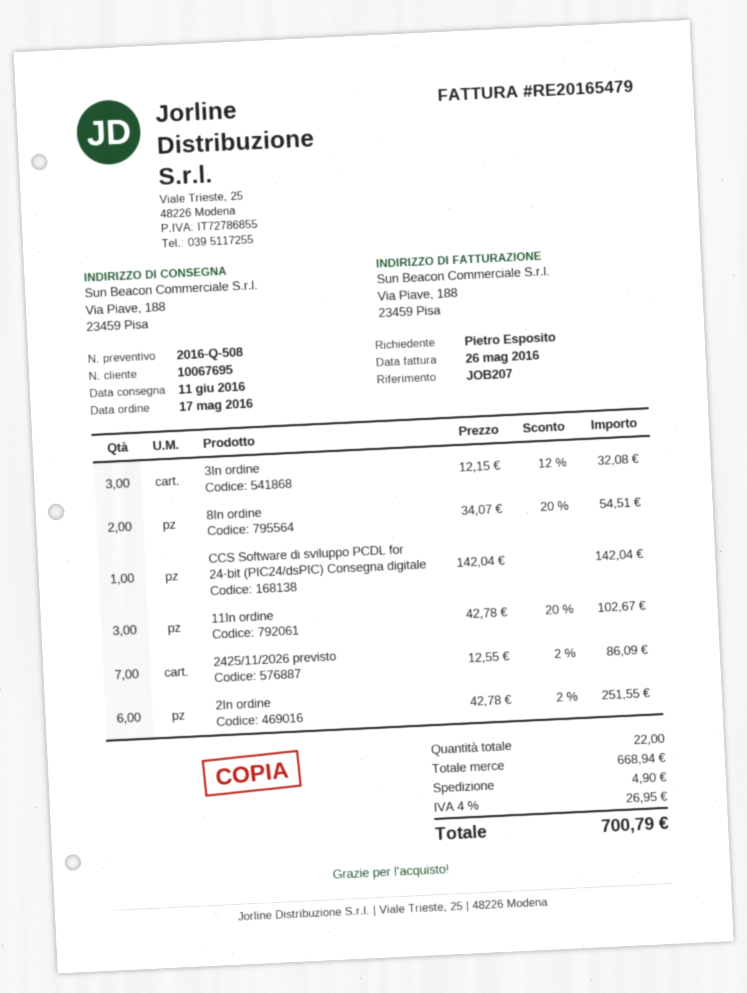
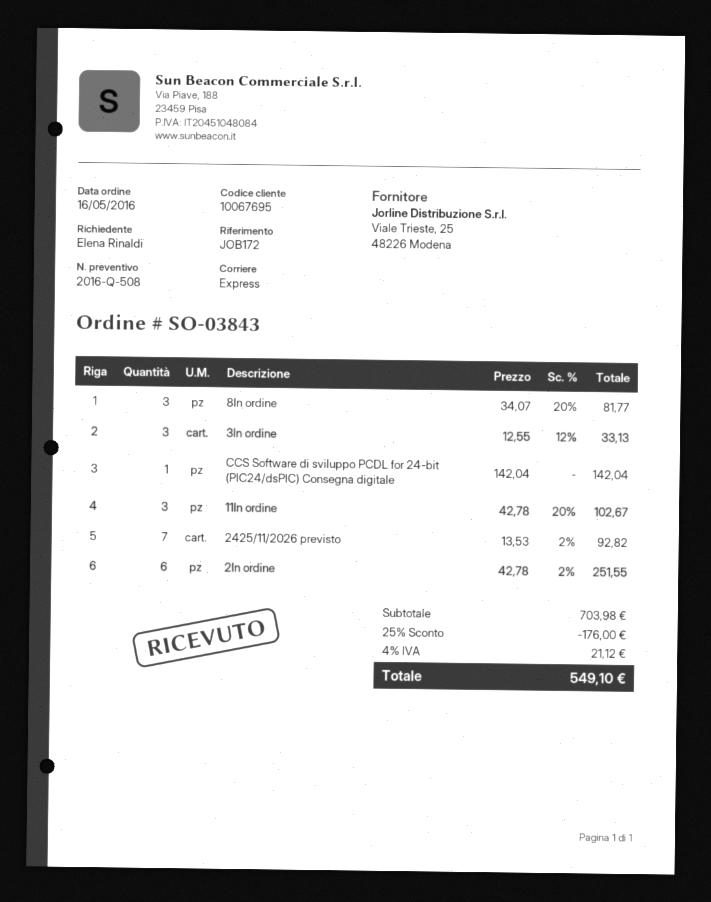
order date: 2016-05-17 -> 2016-05-16
reference: JOB207 -> JOB172
ordered by: Pietro Esposito -> Elena Rinaldi
3In ordine: 3 x 12.15 - 12% = 32.08 -> 3 x 12.55 - 12% = 33.13
8In ordine: 2 x 34.07 - 20% = 54.51 -> 3 x 34.07 - 20% = 81.77
2425/11/2026 previsto: 7 x 12.55 - 2% = 86.09 -> 7 x 13.53 - 2% = 92.82
subtotal: 668.94 -> 703.98
discount: none -> 25% = 176.00
shipping: 4.90 -> none
tax: 4% = 26.95 -> 4% = 21.12
total: 700.79 -> 549.10

